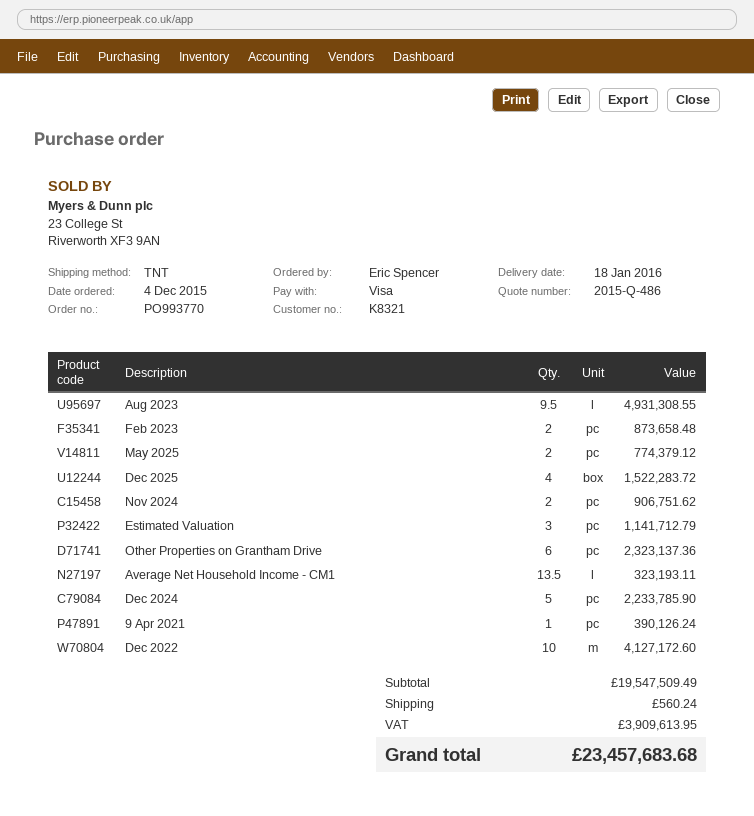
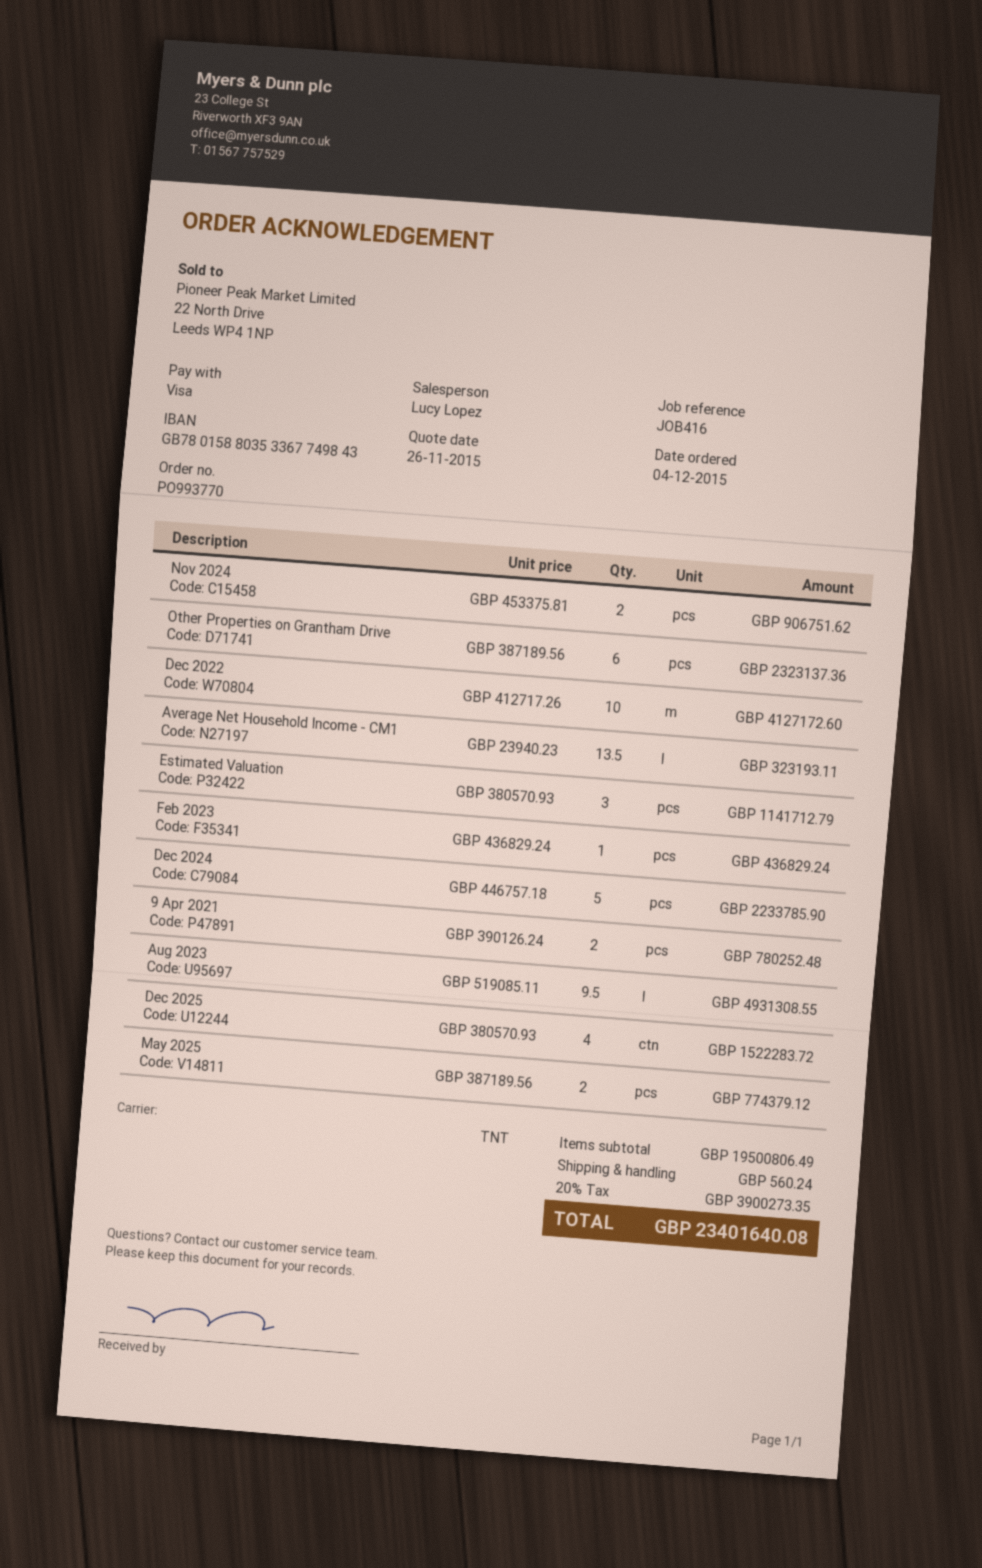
Feb 2023: 2 for 873658.48 -> 1 for 436829.24
9 Apr 2021: 1 for 390126.24 -> 2 for 780252.48
subtotal: 19547509.49 -> 19500806.49
tax: 3909613.95 -> 3900273.35
total: 23457683.68 -> 23401640.08

